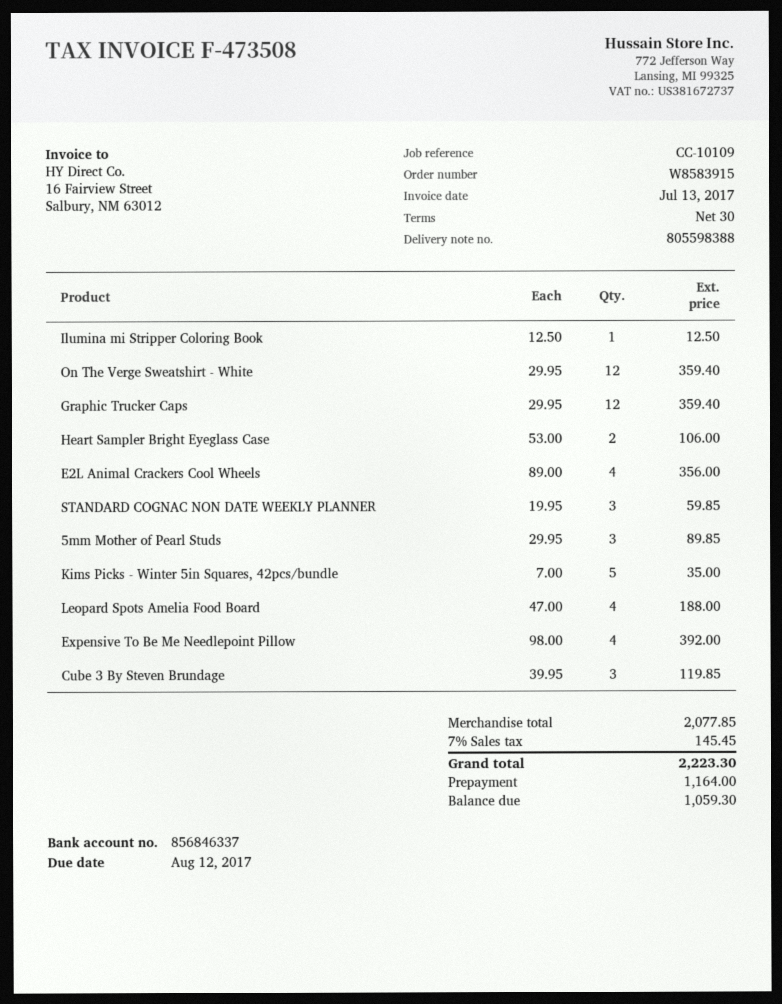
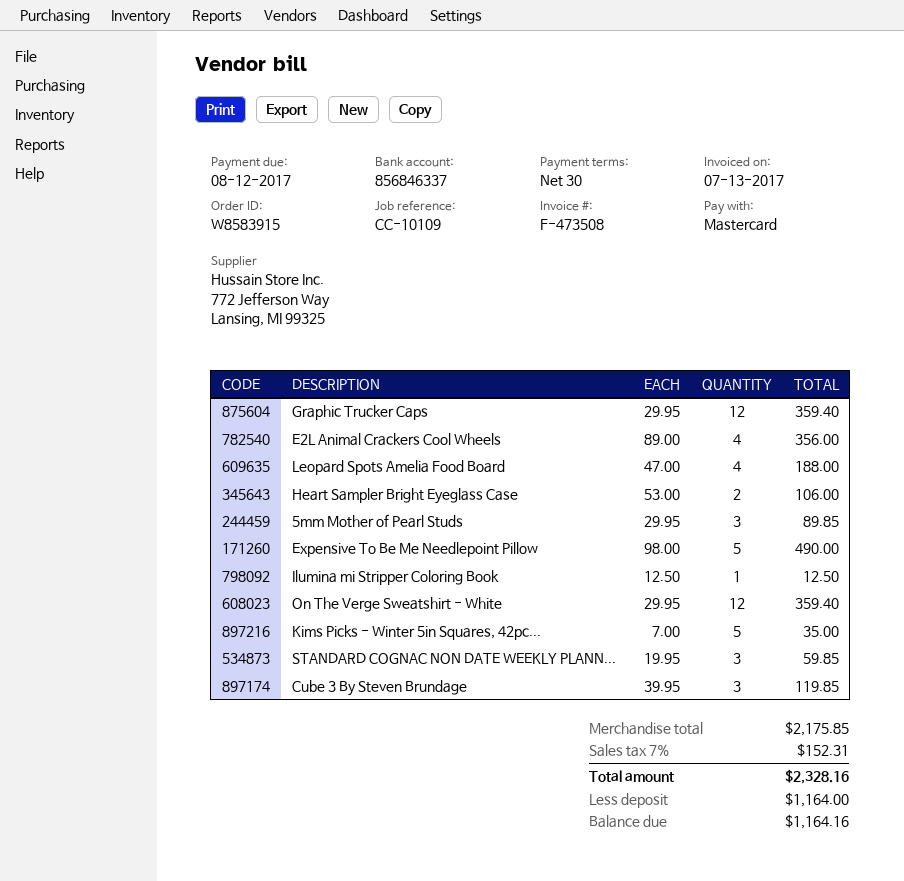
Expensive To Be Me Needlepoint Pillow: 4 x 98.00 = 392.00 -> 5 x 98.00 = 490.00
subtotal: 2077.85 -> 2175.85
tax: 7% = 145.45 -> 7% = 152.31
total: 2223.30 -> 2328.16
balance: 1059.30 -> 1164.16

